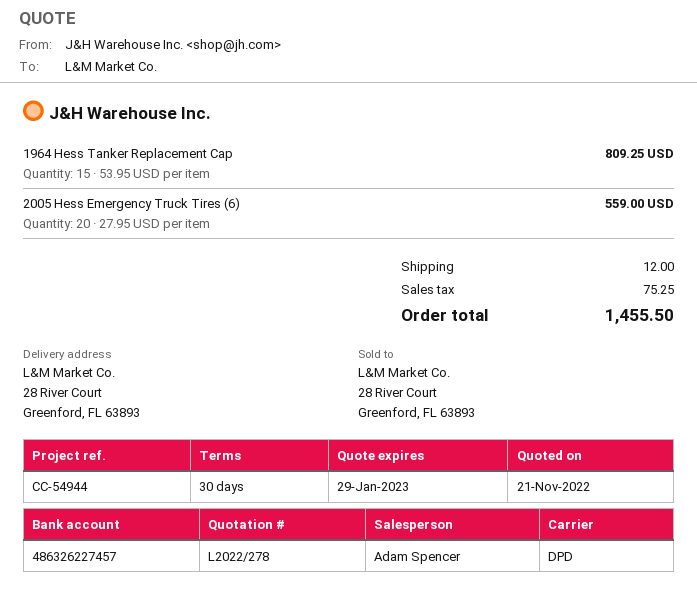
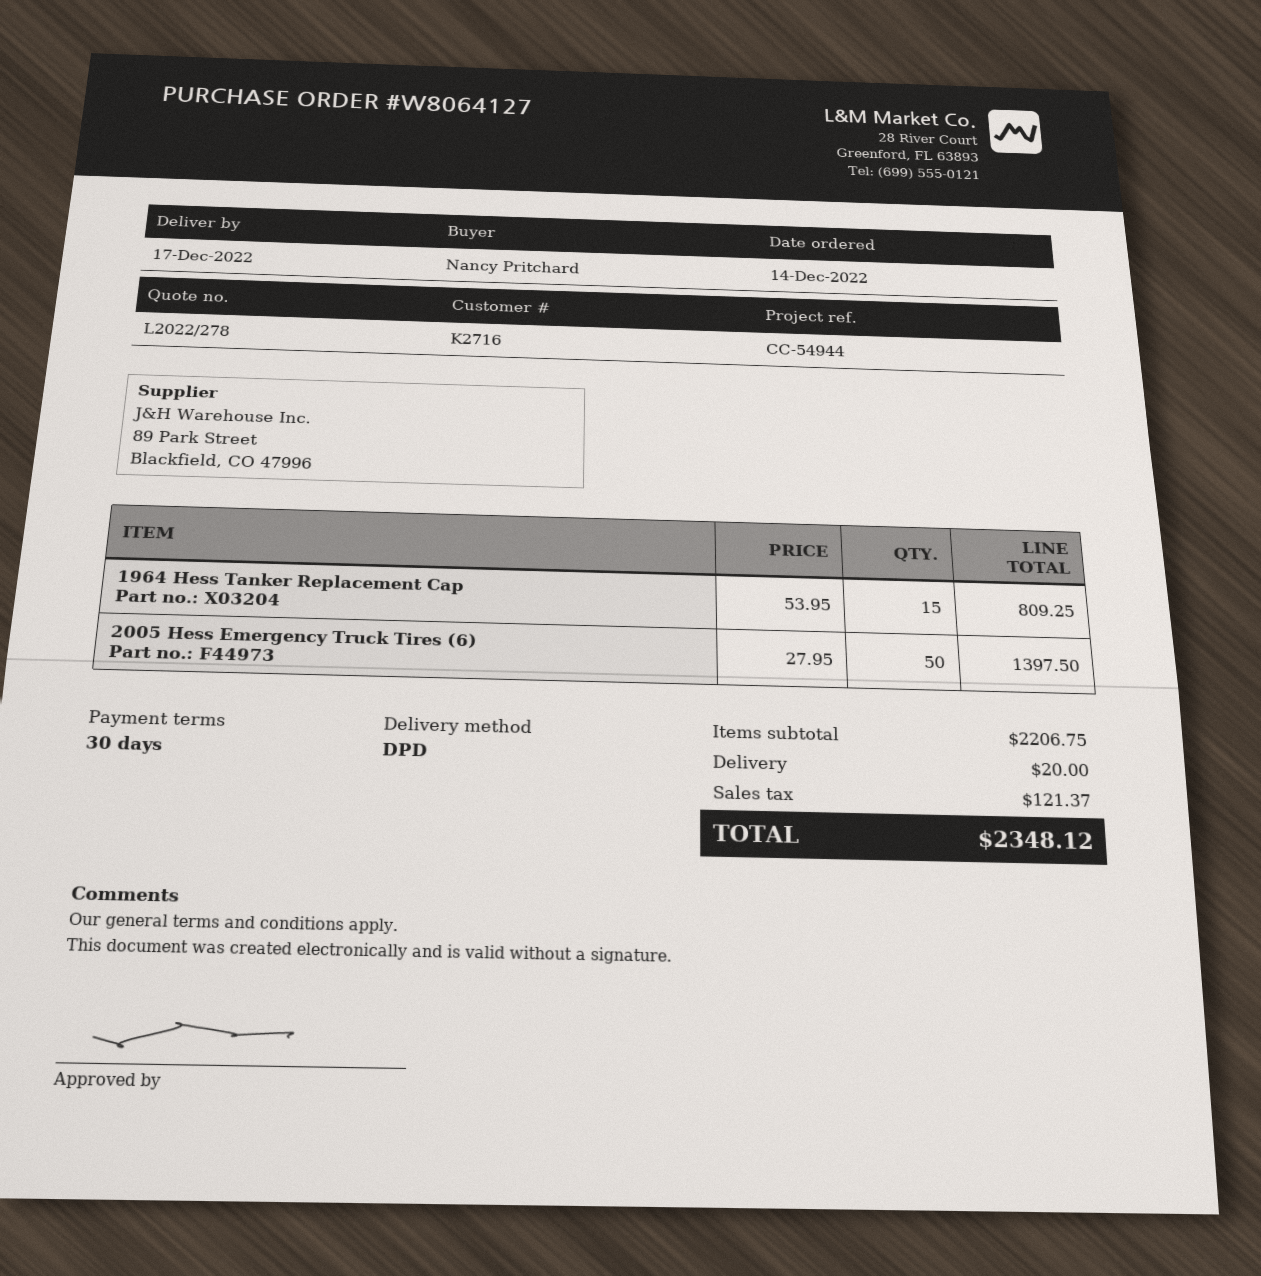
2005 Hess Emergency Truck Tires (6): 20 x 27.95 = 559.00 -> 50 x 27.95 = 1397.50
shipping: 12.00 -> 20.00
tax: 75.25 -> 121.37
total: 1455.50 -> 2348.12

